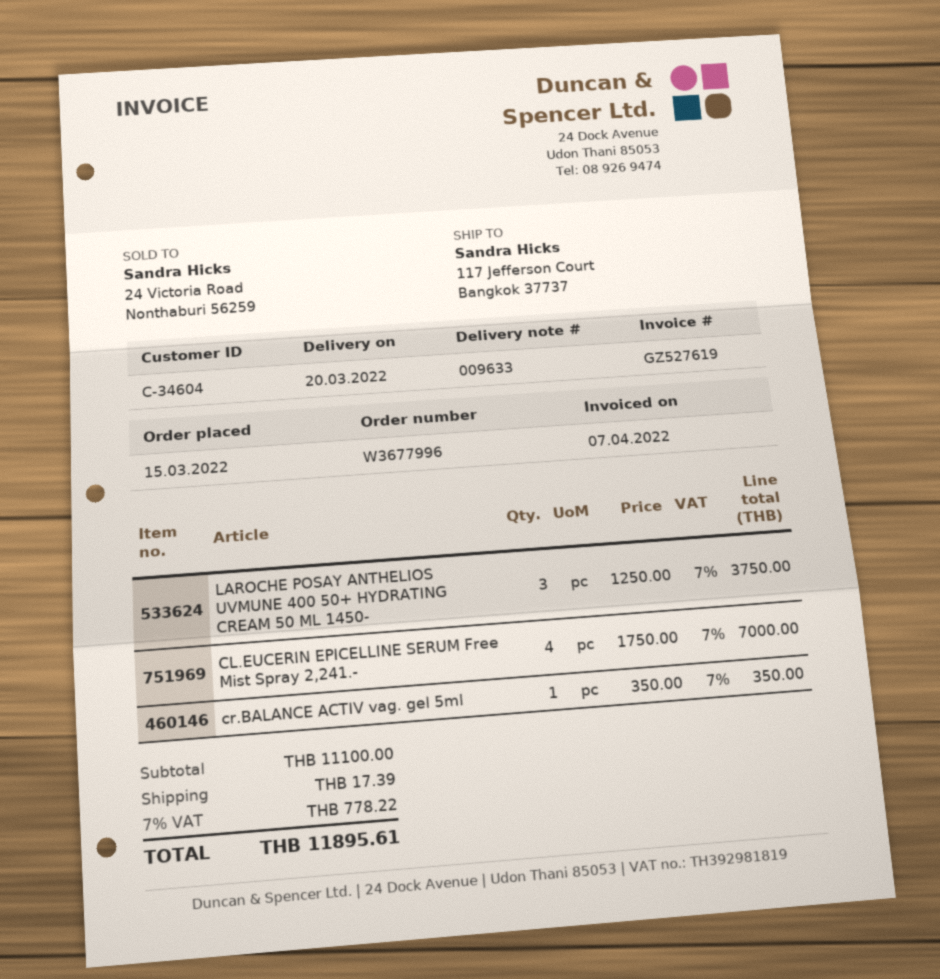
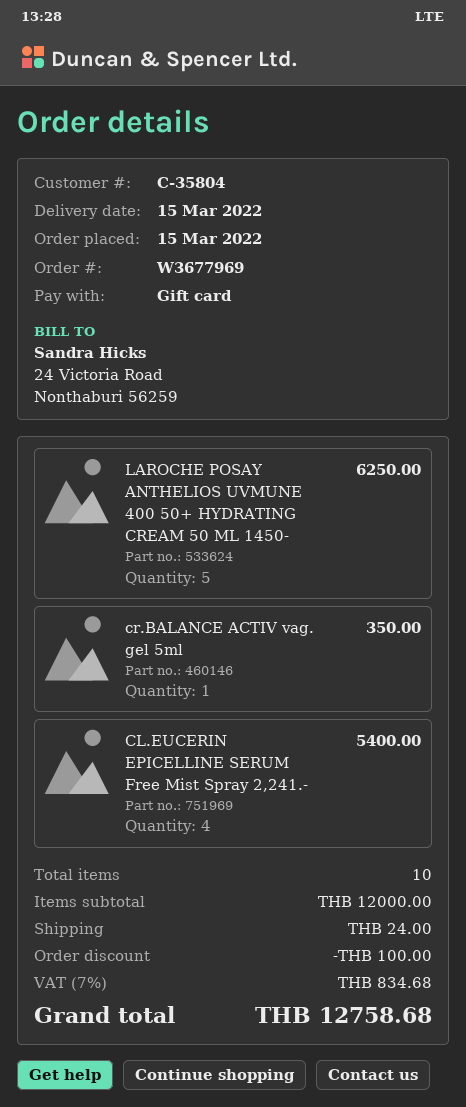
order number: W3677996 -> W3677969
delivery date: 2022-03-20 -> 2022-03-15
customer number: C-34604 -> C-35804
LAROCHE POSAY ANTHELIOS UVMUNE 400 50+ HYDRATING CREAM 50 ML 1450-: 3 for 3750.00 -> 5 for 6250.00
CL.EUCERIN EPICELLINE SERUM Free Mist Spray 2,241.-: 4 for 7000.00 -> 4 for 5400.00
subtotal: 11100.00 -> 12000.00
discount: none -> 100.00
shipping: 17.39 -> 24.00
tax: 7% = 778.22 -> 7% = 834.68
total: 11895.61 -> 12758.68

